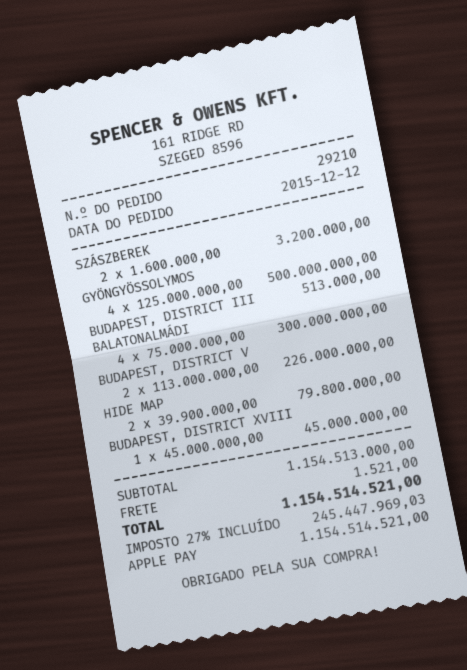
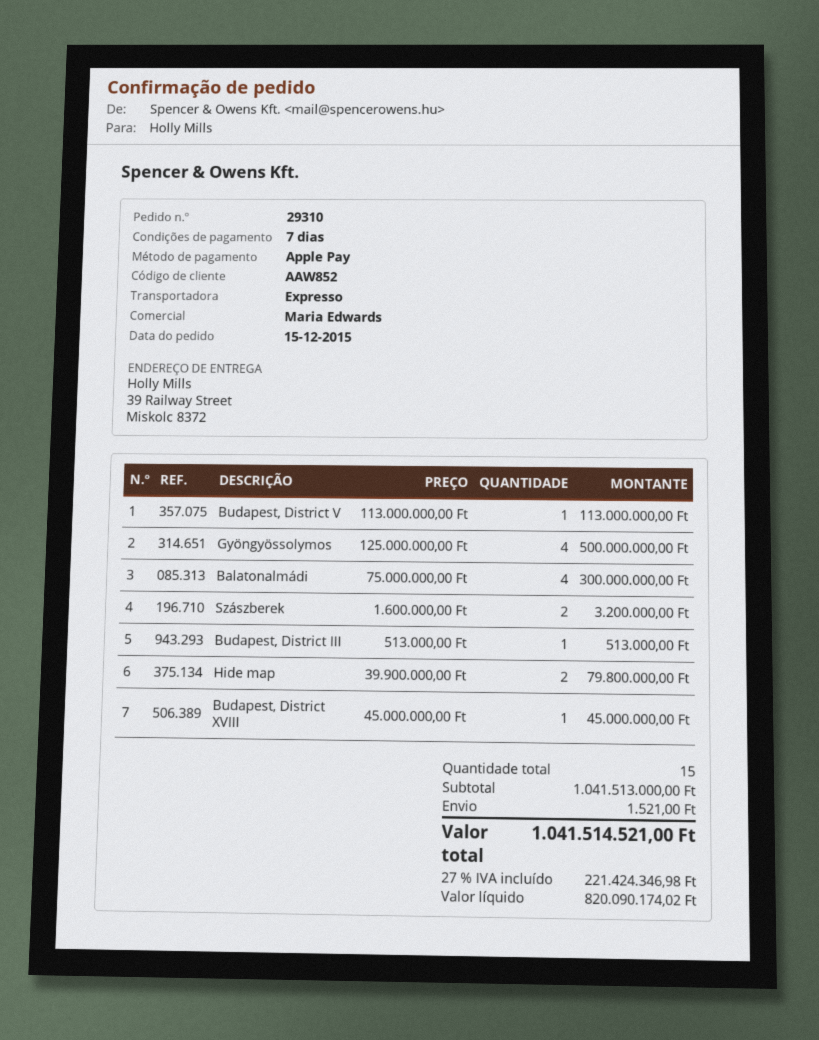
order number: 29210 -> 29310
order date: 2015-12-12 -> 2015-12-15
BUDAPEST, DISTRICT V: 2 x 113000000.00 = 226000000.00 -> 1 x 113000000.00 = 113000000.00
subtotal: 1154513000.00 -> 1041513000.00
tax: 27% = 245447969.03 -> 27% = 221424346.98
total: 1154514521.00 -> 1041514521.00

